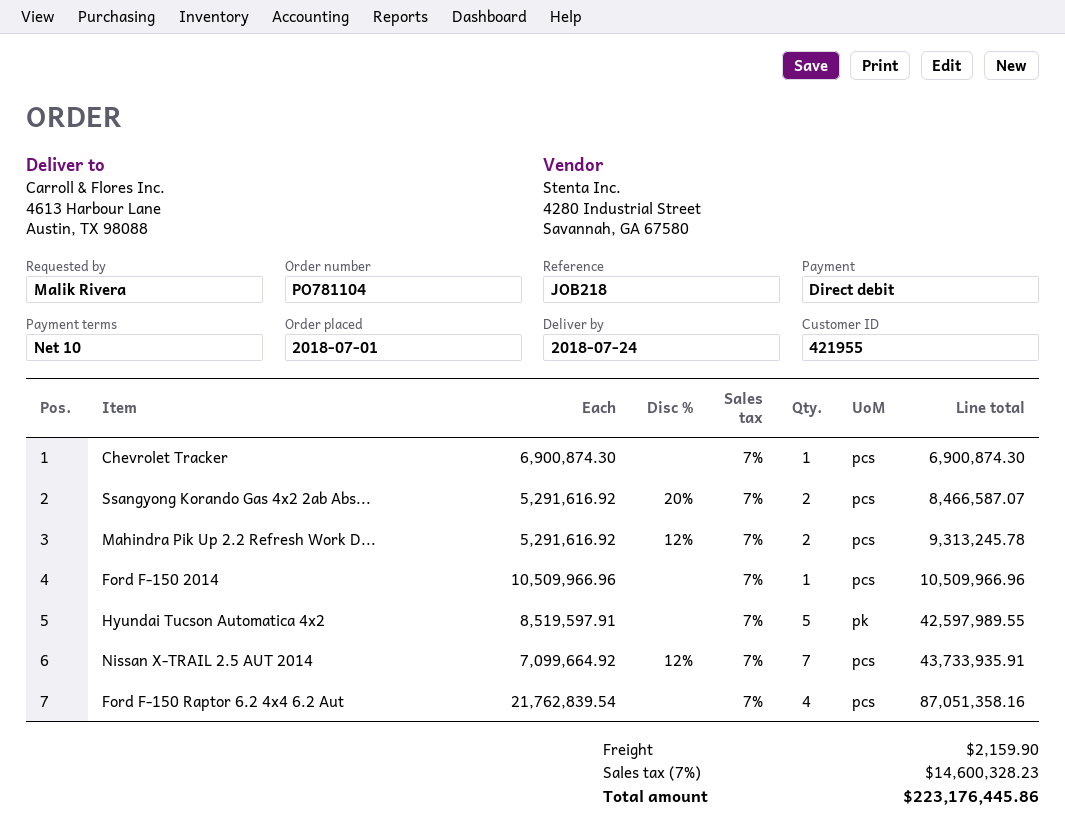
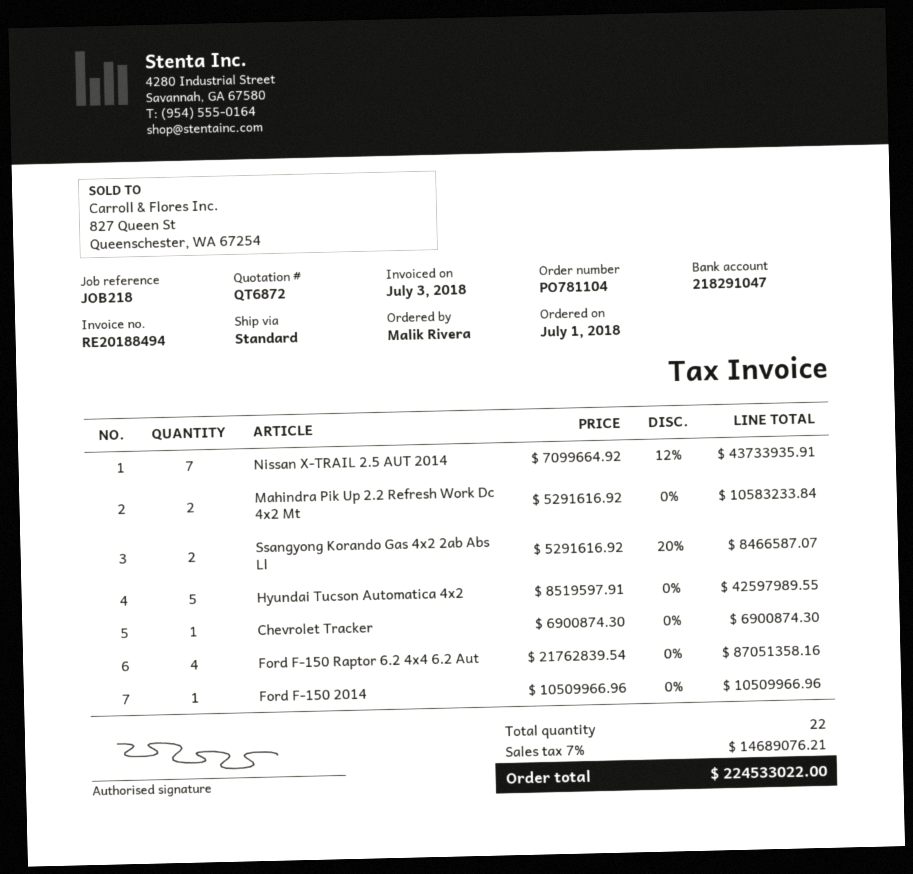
Mahindra Pik Up 2.2 Refresh Work D...: 2 x 5291616.92 - 12% = 9313245.78 -> 2 x 5291616.92 = 10583233.84
shipping: 2159.90 -> none
tax: 7% = 14600328.23 -> 7% = 14689076.21
total: 223176445.86 -> 224533022.00

